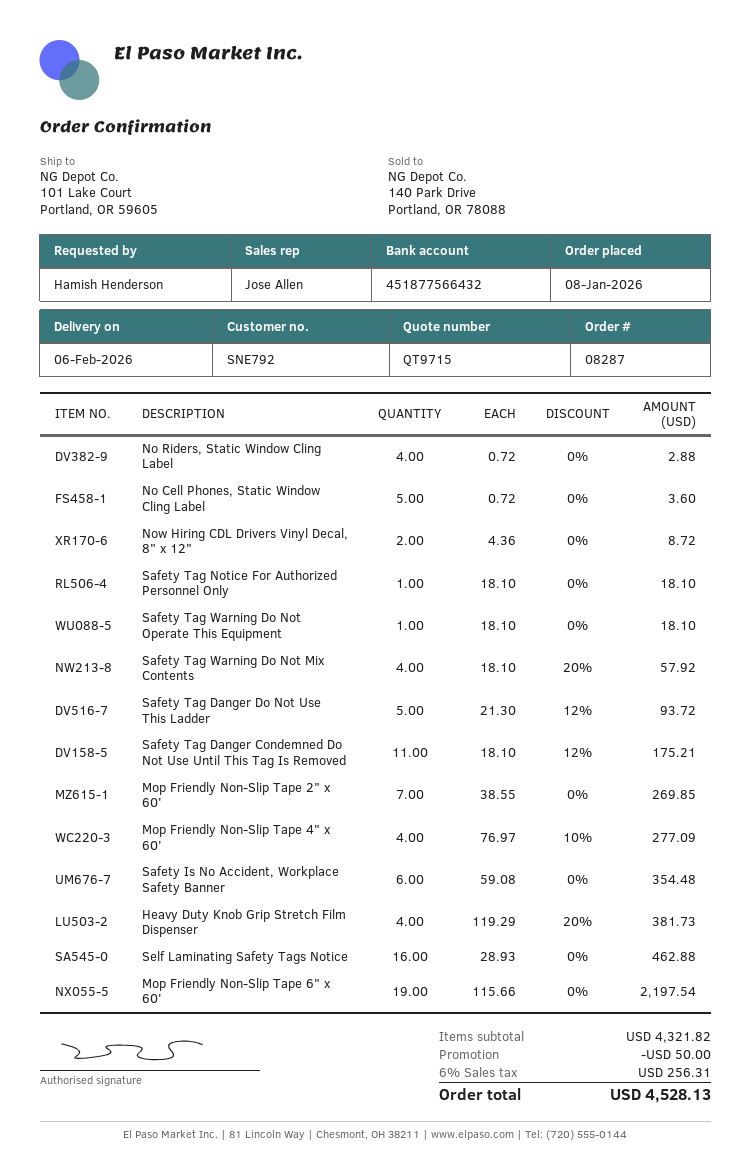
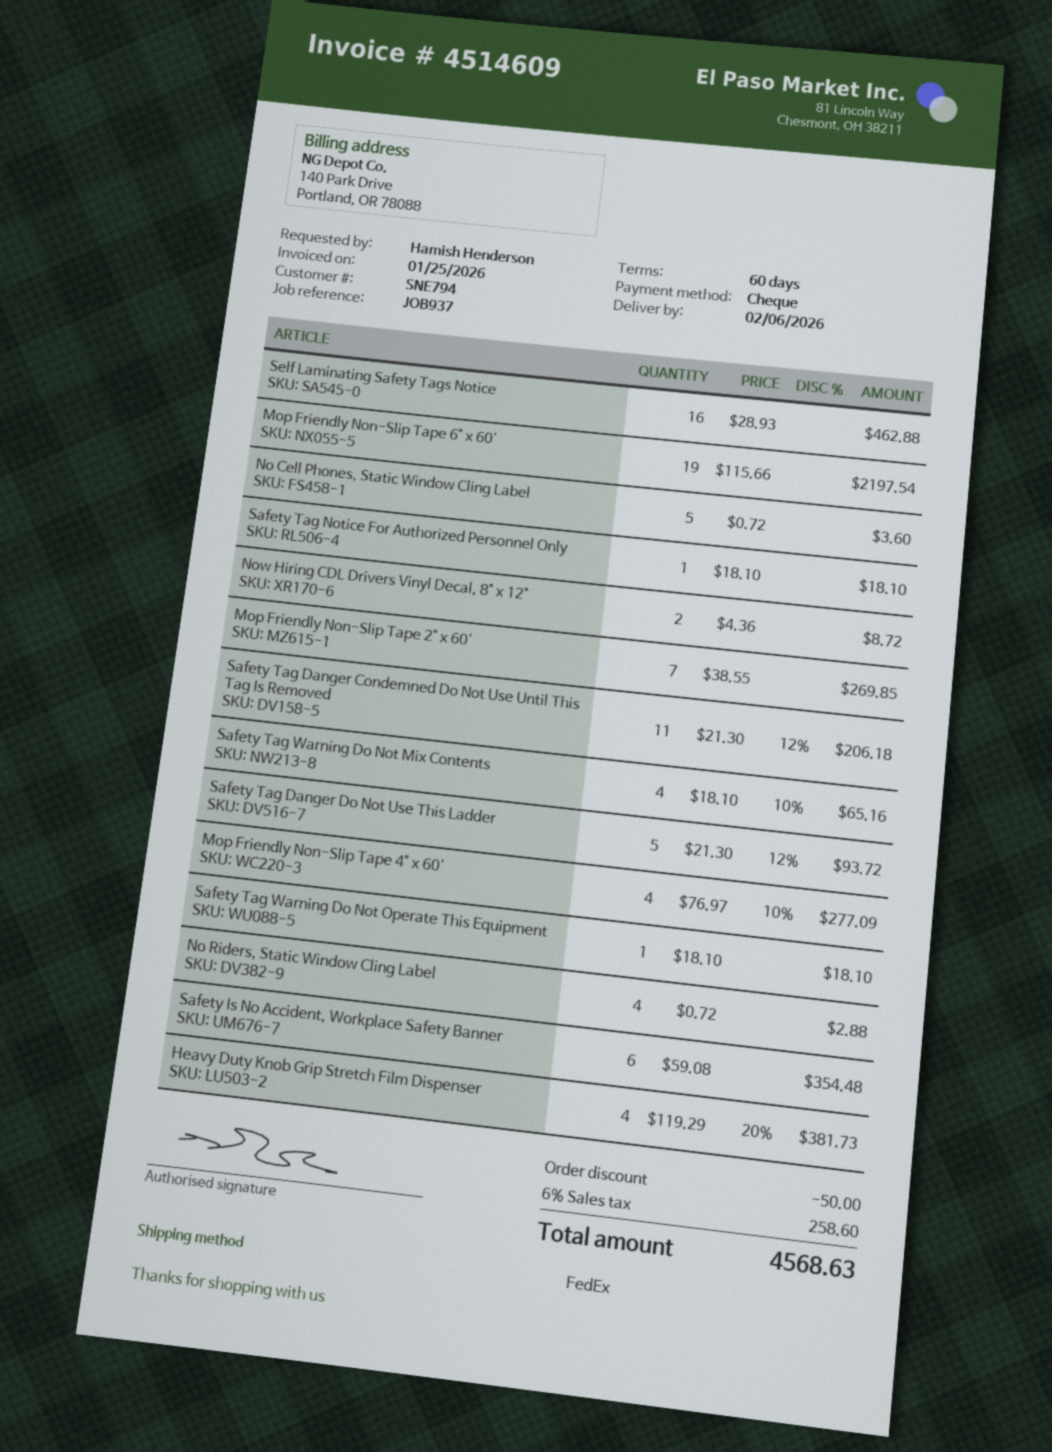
customer number: SNE792 -> SNE794
Safety Tag Warning Do Not Mix Contents: 4 x 18.10 - 20% = 57.92 -> 4 x 18.10 - 10% = 65.16
Safety Tag Danger Condemned Do Not Use Until This Tag Is Removed: 11 x 18.10 - 12% = 175.21 -> 11 x 21.30 - 12% = 206.18
tax: 6% = 256.31 -> 6% = 258.60
total: 4528.13 -> 4568.63

